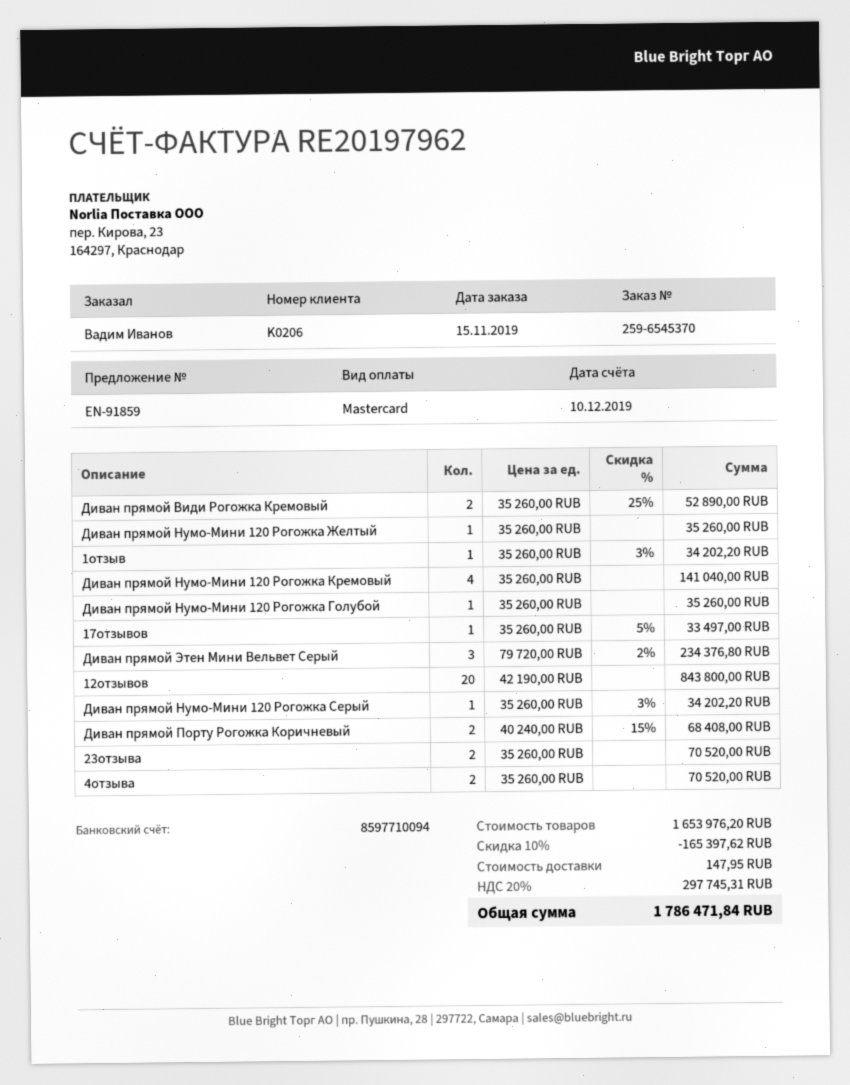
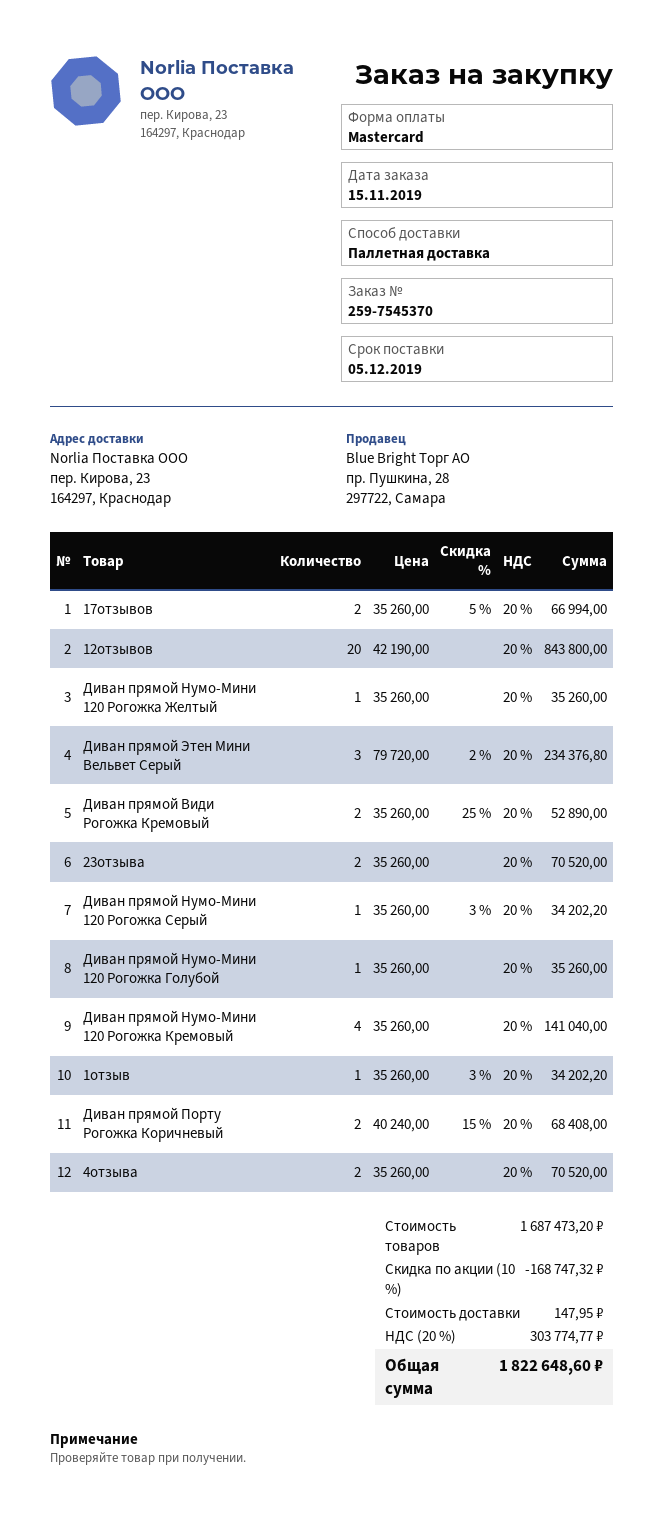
order number: 259-6545370 -> 259-7545370
17отзывов: 1 x 35260.00 - 5% = 33497.00 -> 2 x 35260.00 - 5% = 66994.00
subtotal: 1653976.20 -> 1687473.20
discount: 10% = 165397.62 -> 10% = 168747.32
tax: 20% = 297745.31 -> 20% = 303774.77
total: 1786471.84 -> 1822648.60

